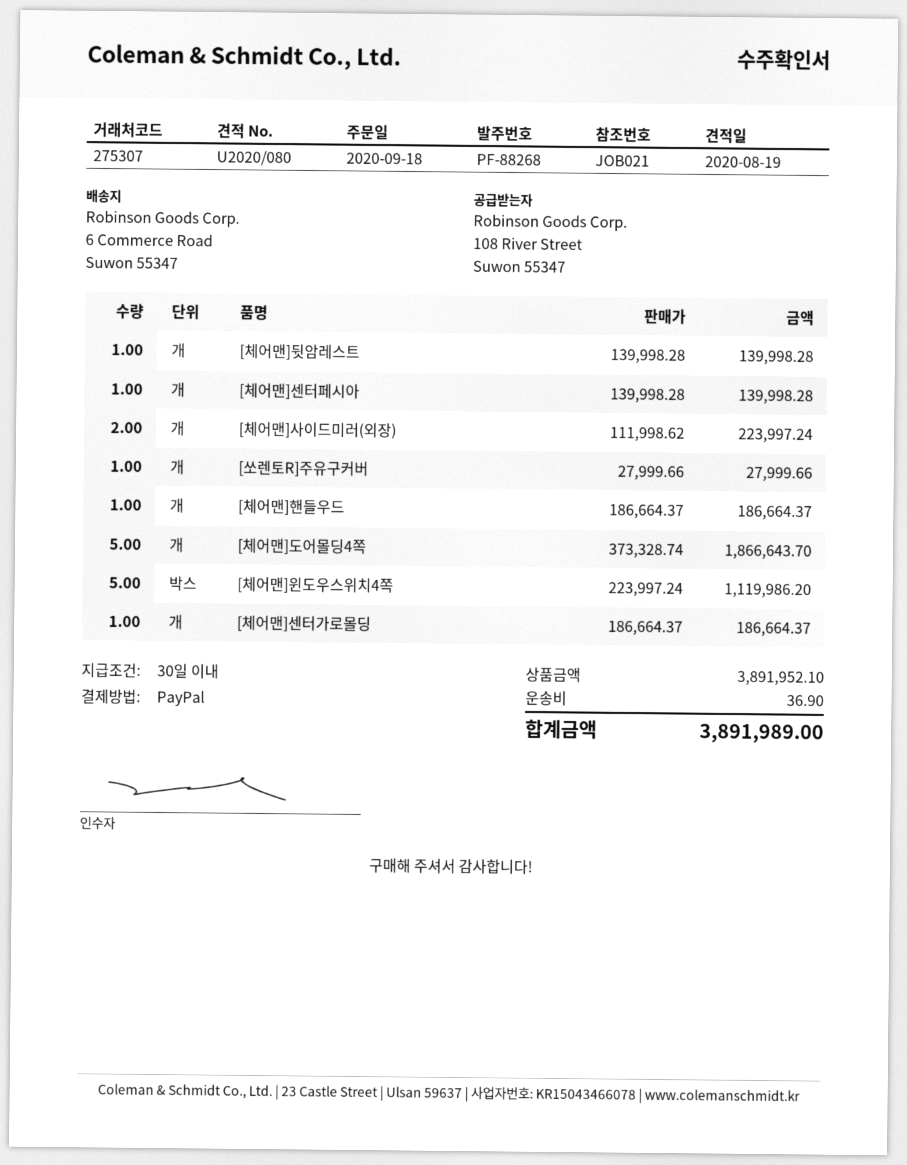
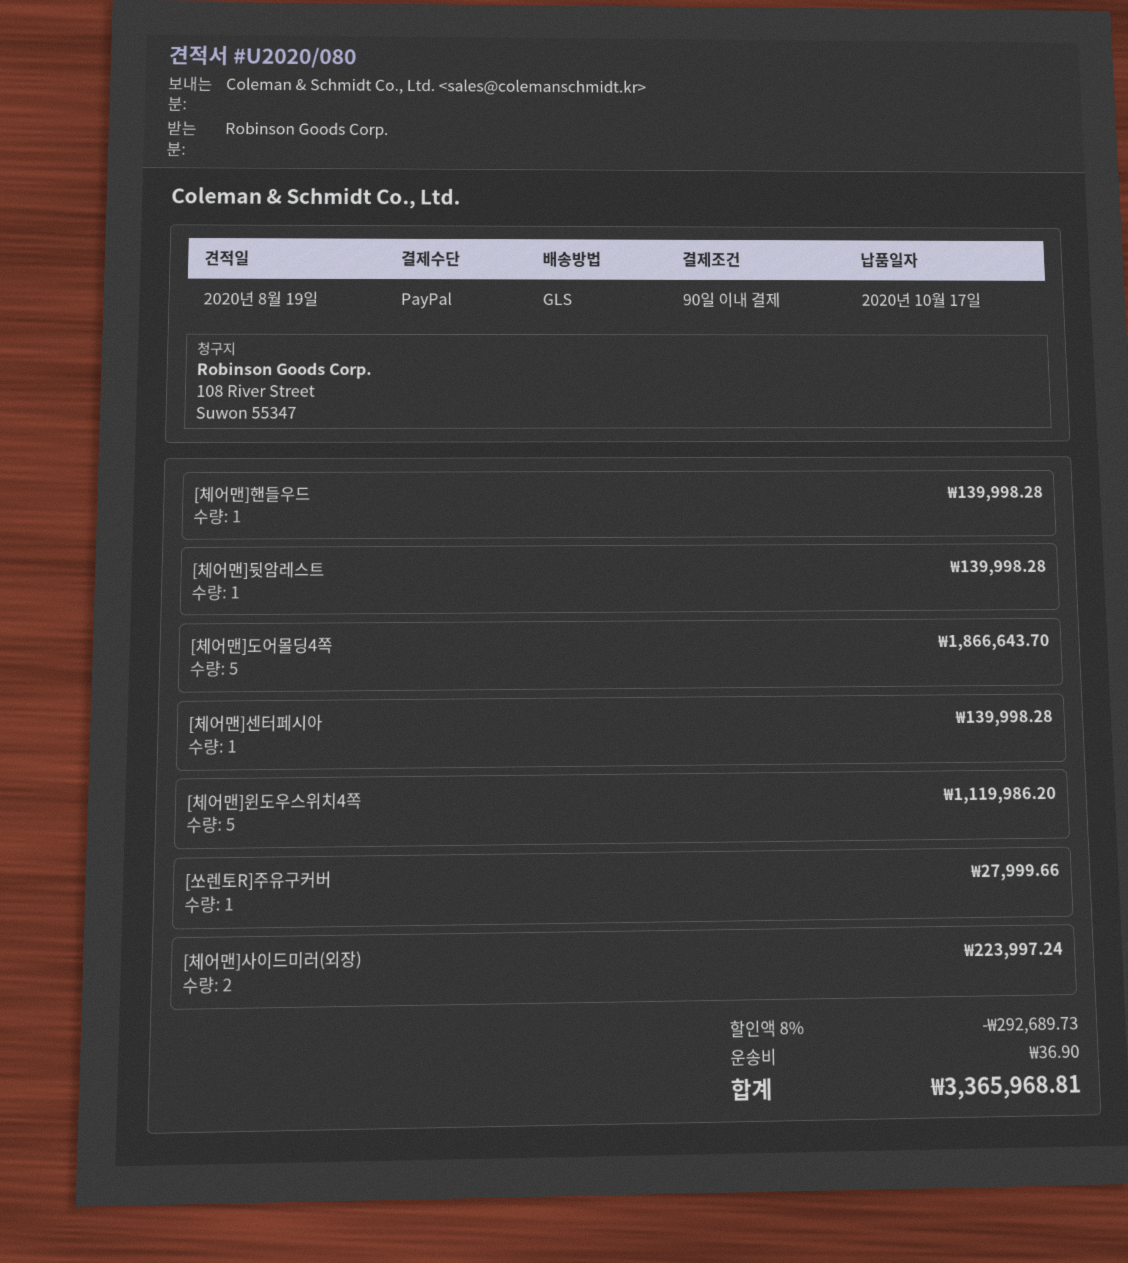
payment terms: 30 days -> 90 days
[체어맨]핸들우드: 1 for 186664.37 -> 1 for 139998.28
[체어맨]센터가로몰딩: 1 for 186664.37 -> none
discount: none -> 8% = 292689.73
total: 3891989.00 -> 3365968.81

